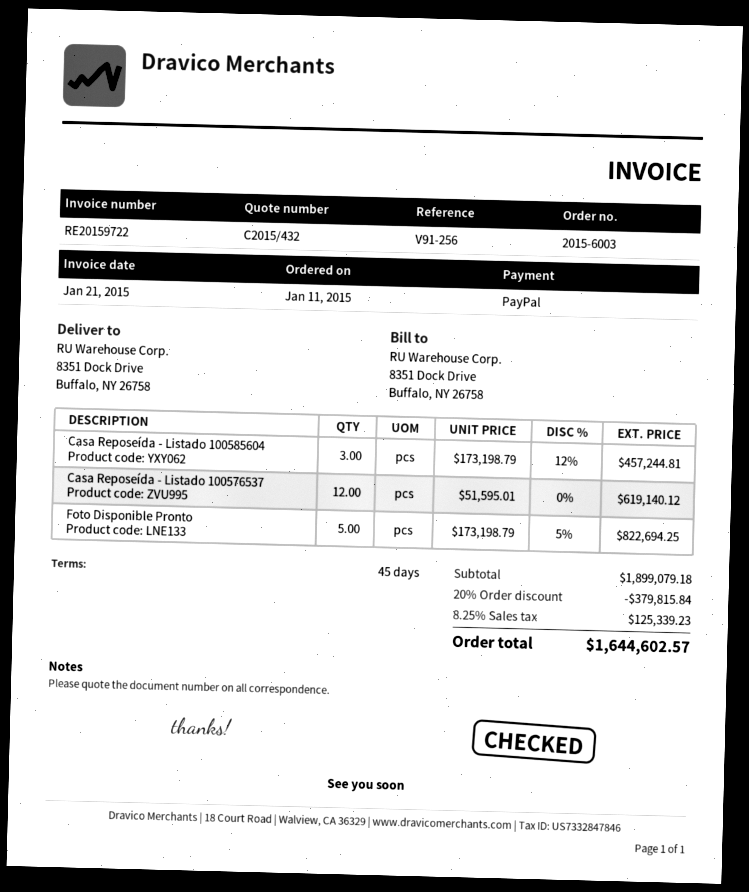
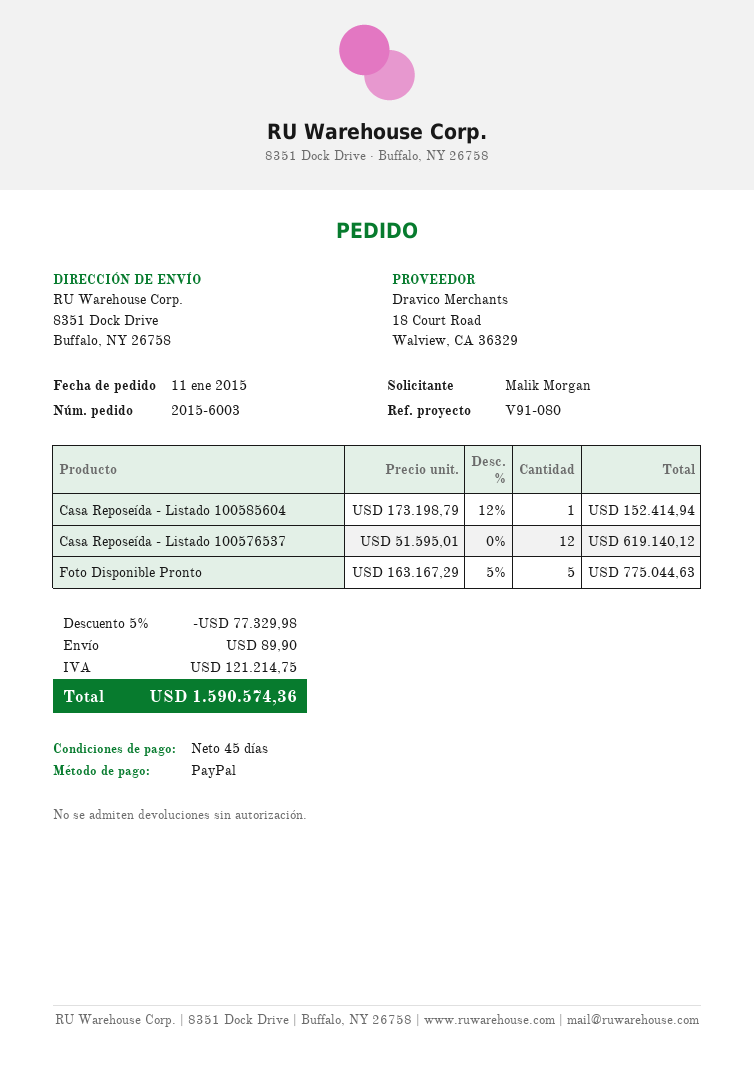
reference: V91-256 -> V91-080
Casa Reposeída - Listado 100585604: 3 x 173198.79 - 12% = 457244.81 -> 1 x 173198.79 - 12% = 152414.94
Foto Disponible Pronto: 5 x 173198.79 - 5% = 822694.25 -> 5 x 163167.29 - 5% = 775044.63
discount: 20% = 379815.84 -> 5% = 77329.98
shipping: none -> 89.90
tax: 125339.23 -> 121214.75
total: 1644602.57 -> 1590574.36

